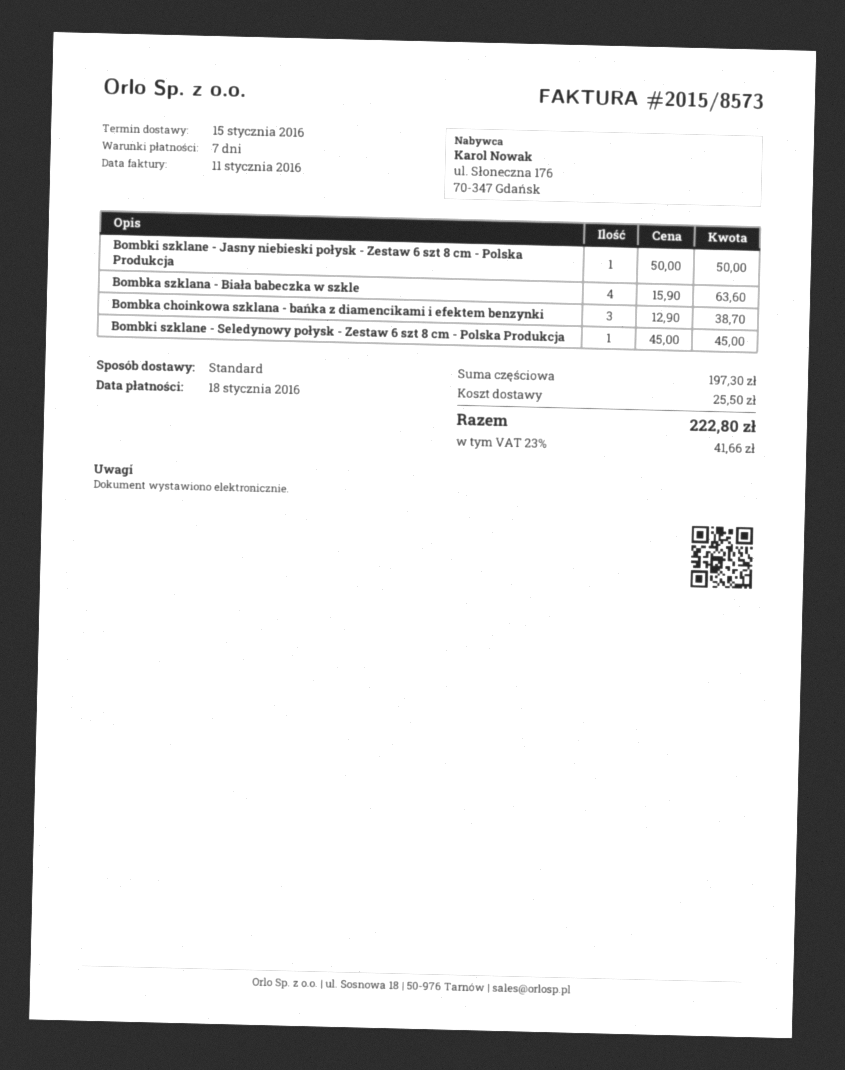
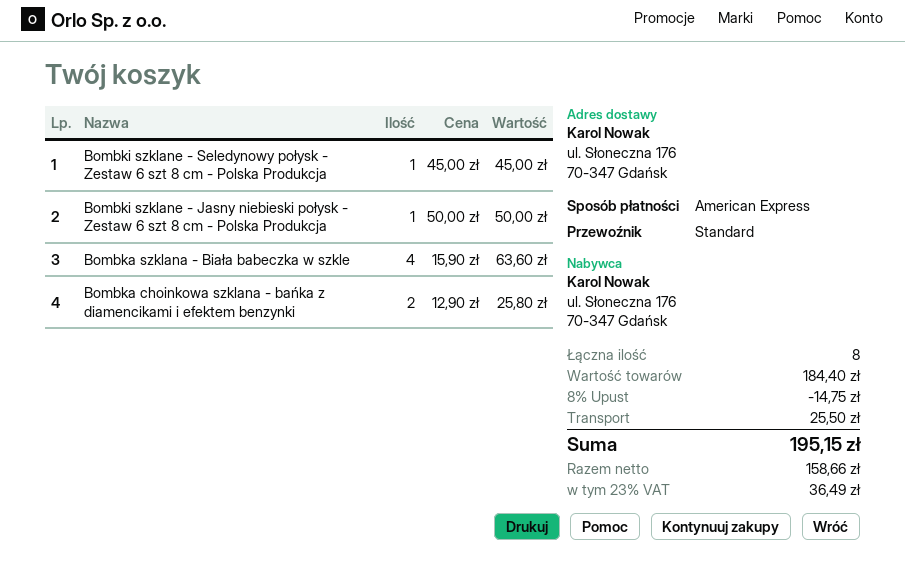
Bombka choinkowa szklana - bańka z diamencikami i efektem benzynki: 3 x 12.90 = 38.70 -> 2 x 12.90 = 25.80
subtotal: 197.30 -> 184.40
discount: none -> 8% = 14.75
tax: 23% = 41.66 -> 23% = 36.49
total: 222.80 -> 195.15

